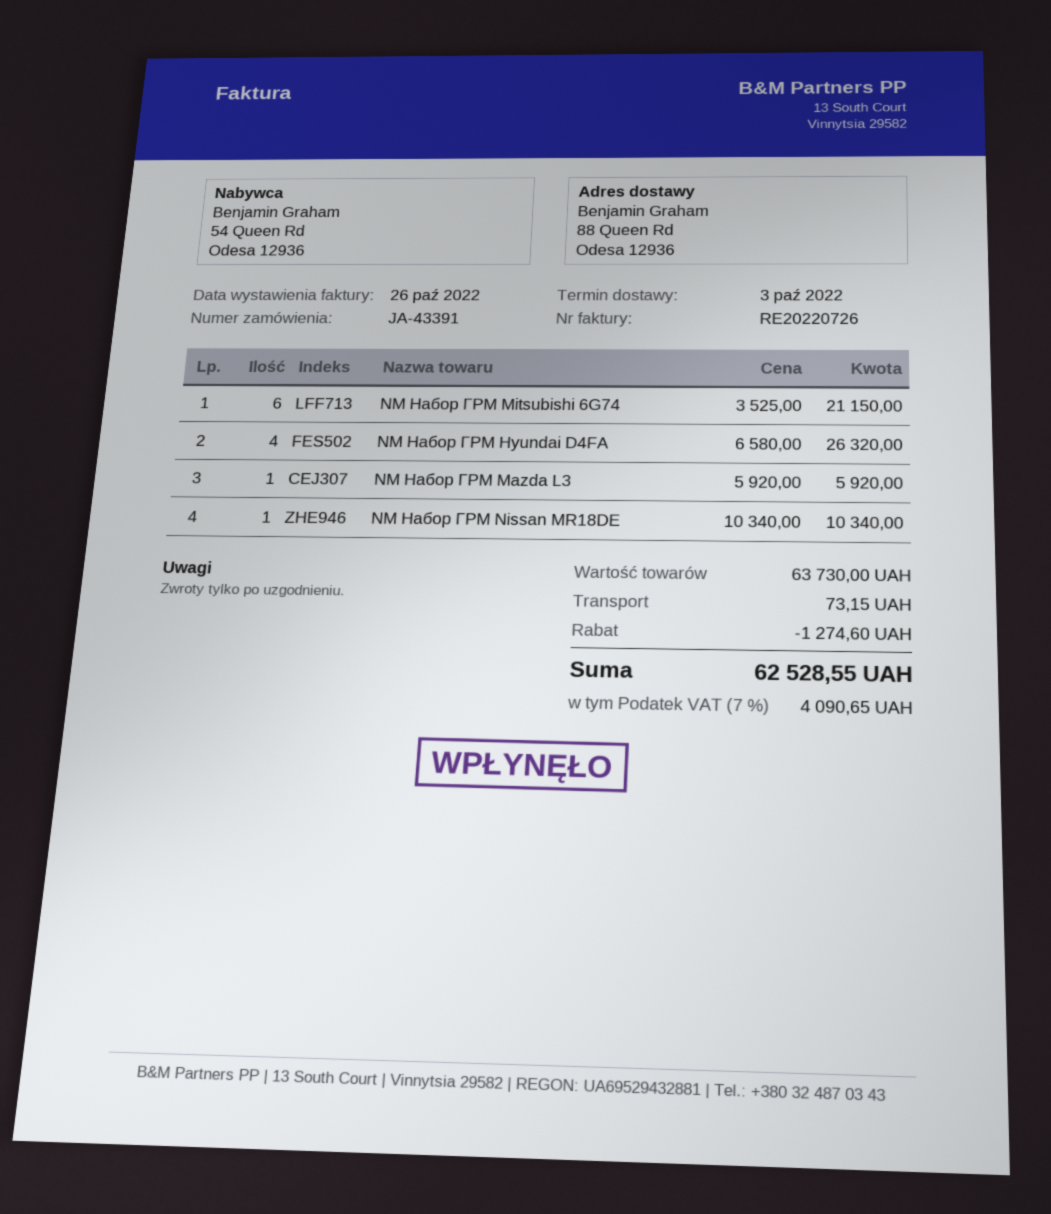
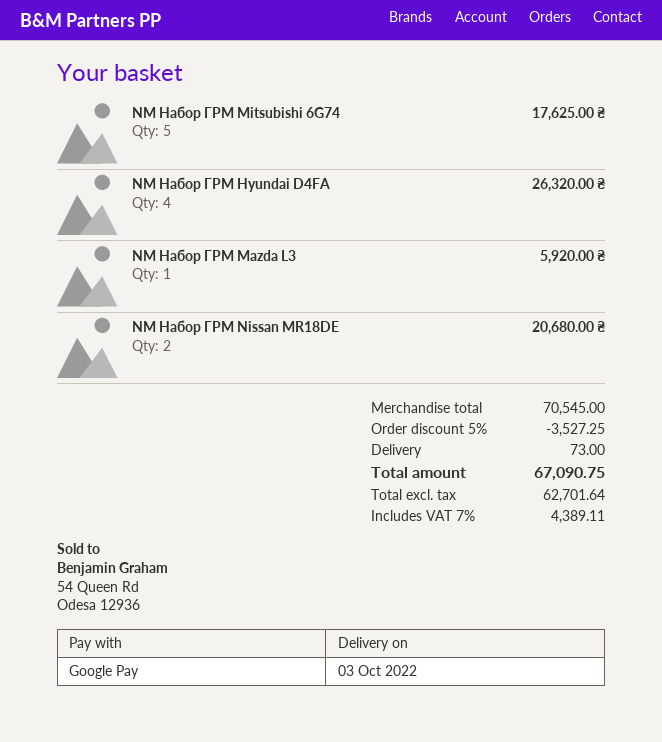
NM Набор ГРМ Mitsubishi 6G74: 6 for 21150.00 -> 5 for 17625.00
NM Набор ГРМ Nissan MR18DE: 1 for 10340.00 -> 2 for 20680.00
subtotal: 63730.00 -> 70545.00
discount: 1274.60 -> 3527.25
shipping: 73.15 -> 73.00
tax: 7% = 4090.65 -> 7% = 4389.11
total: 62528.55 -> 67090.75

